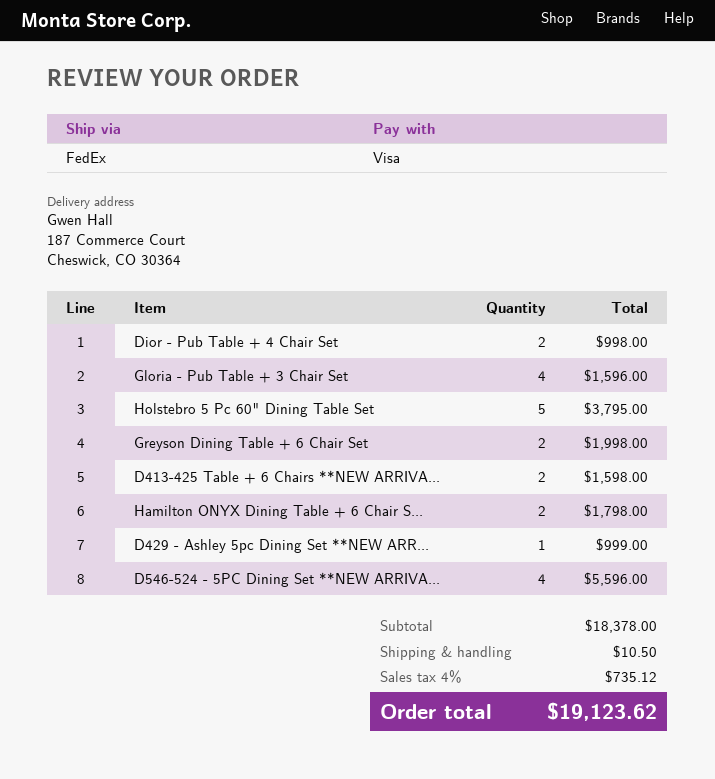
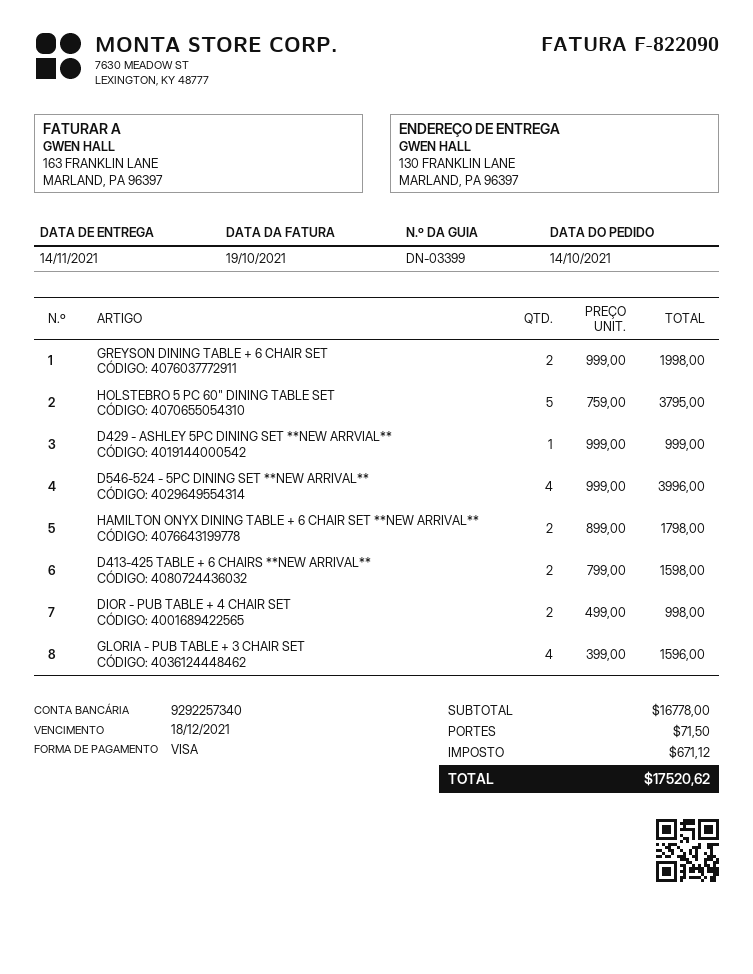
ship to: 187 Commerce Court, Cheswick, CO 30364 -> 130 FRANKLIN LANE, MARLAND, PA 96397
D546-524 - 5PC Dining Set **NEW ARRIVA...: 4 for 5596.00 -> 4 for 3996.00
subtotal: 18378.00 -> 16778.00
shipping: 10.50 -> 71.50
tax: 735.12 -> 671.12
total: 19123.62 -> 17520.62

